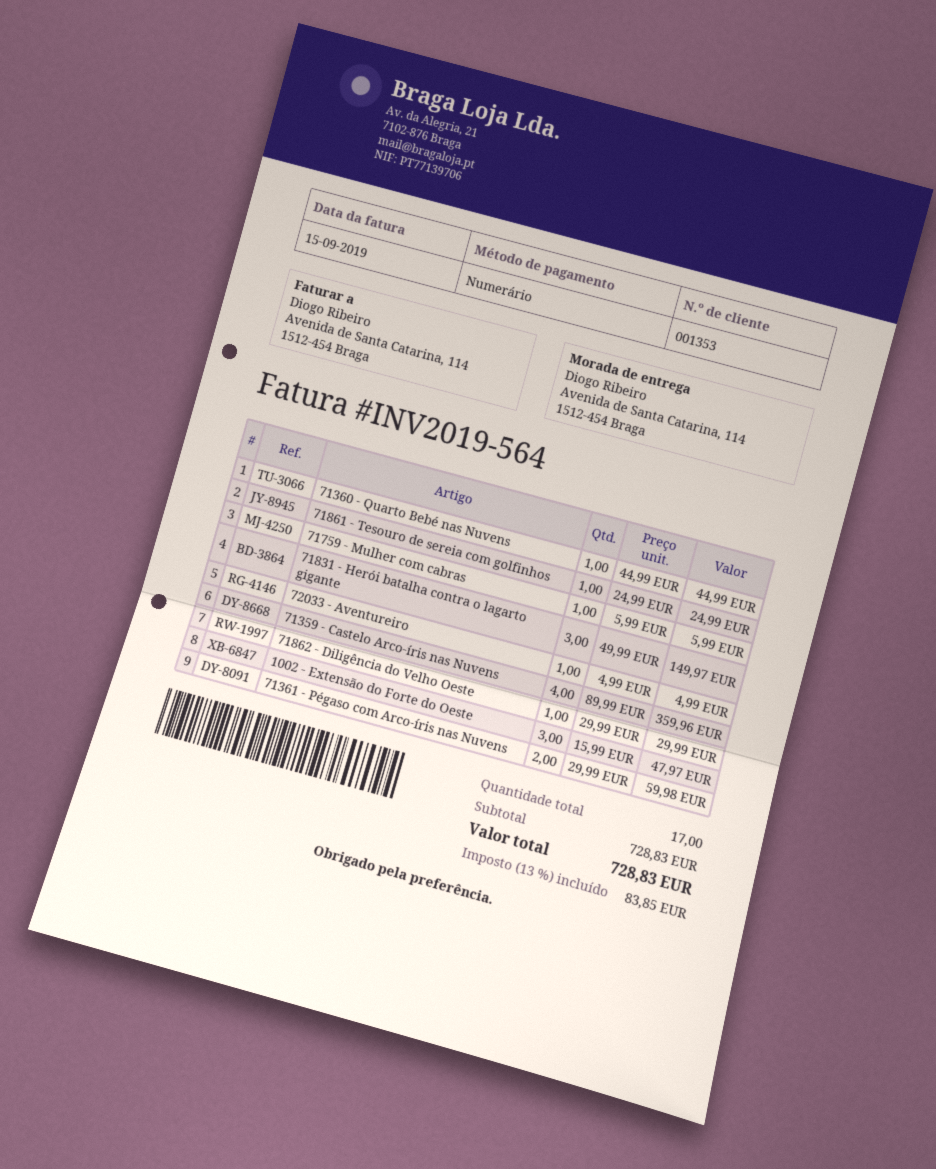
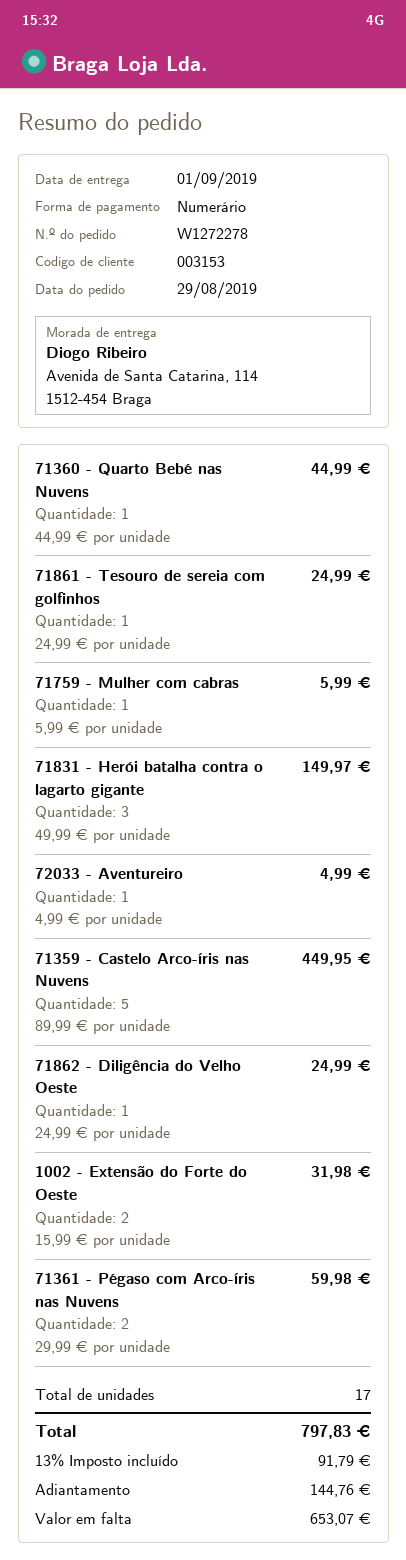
customer number: 001353 -> 003153
71359 - Castelo Arco-íris nas Nuvens: 4 x 89.99 = 359.96 -> 5 x 89.99 = 449.95
71862 - Diligência do Velho Oeste: 1 x 29.99 = 29.99 -> 1 x 24.99 = 24.99
1002 - Extensão do Forte do Oeste: 3 x 15.99 = 47.97 -> 2 x 15.99 = 31.98
tax: 13% = 83.85 -> 13% = 91.79
total: 728.83 -> 797.83

